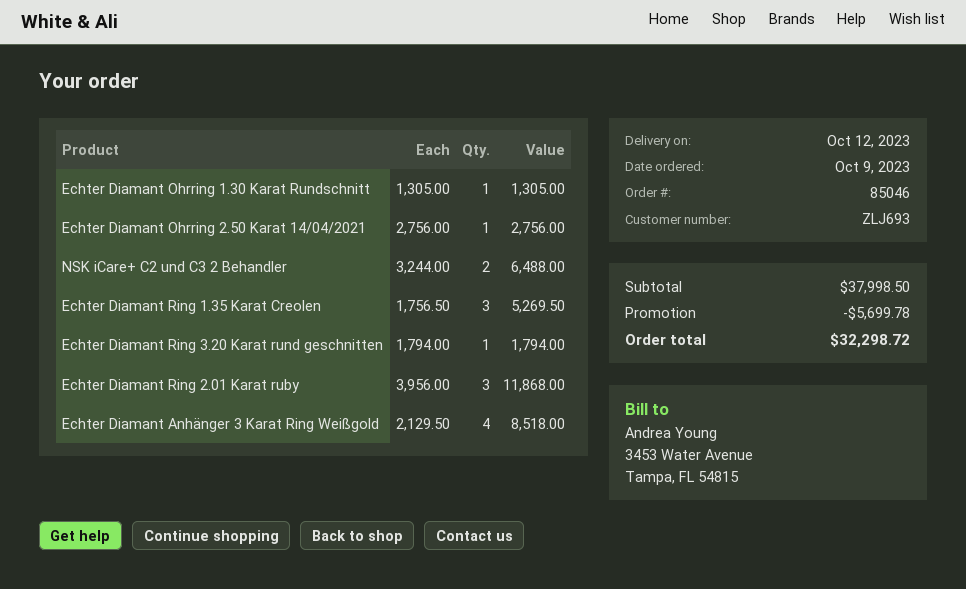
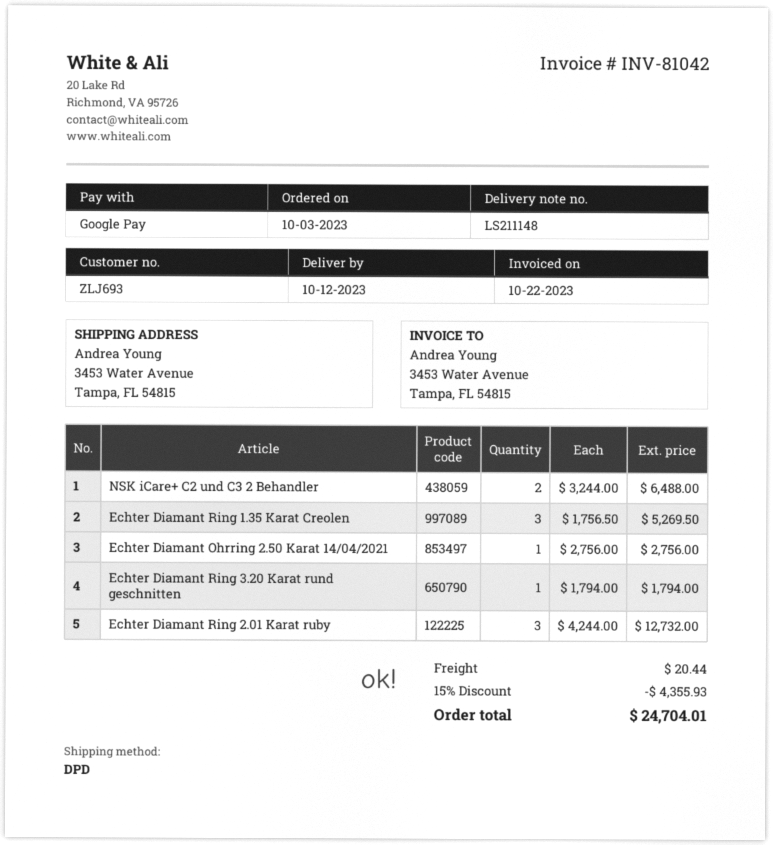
order date: 2023-10-09 -> 2023-10-03
Echter Diamant Ohrring 1.30 Karat Rundschnitt: 1 x 1305.00 = 1305.00 -> none
Echter Diamant Ring 2.01 Karat ruby: 3 x 3956.00 = 11868.00 -> 3 x 4244.00 = 12732.00
Echter Diamant Anhänger 3 Karat Ring Weißgold: 4 x 2129.50 = 8518.00 -> none
discount: 5699.78 -> 4355.93
shipping: none -> 20.44
total: 32298.72 -> 24704.01

